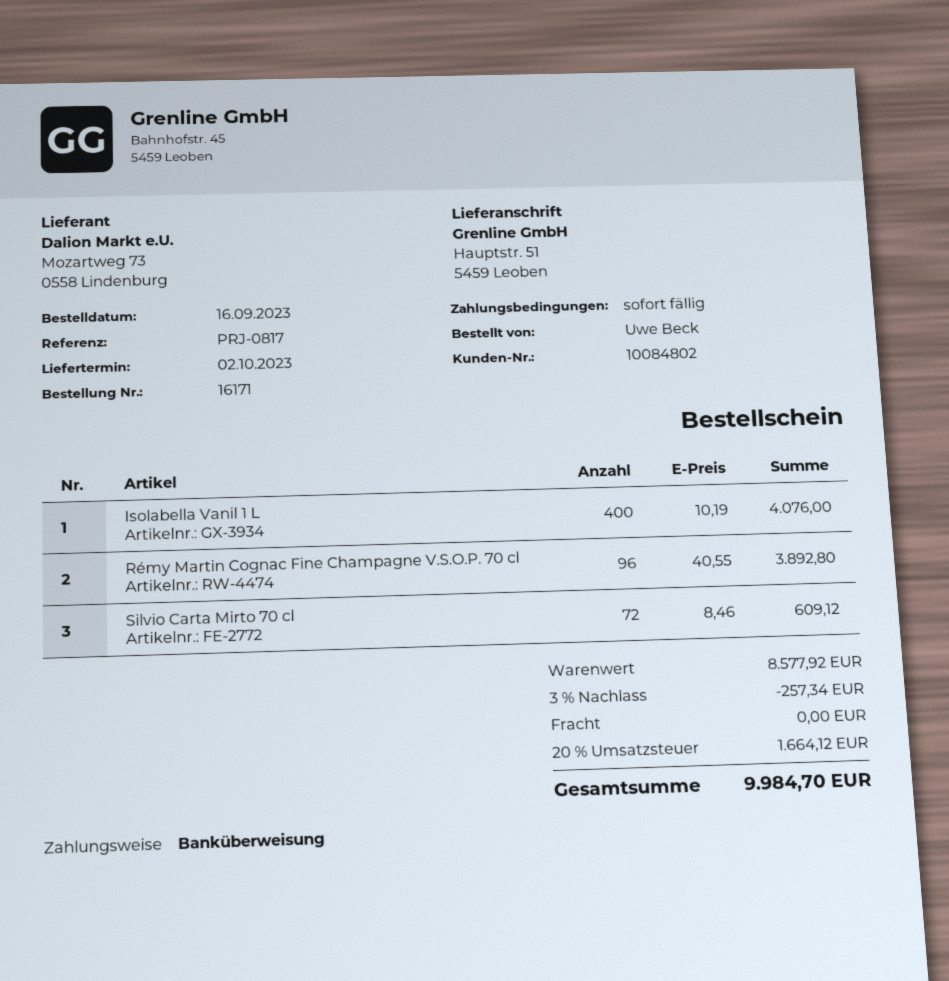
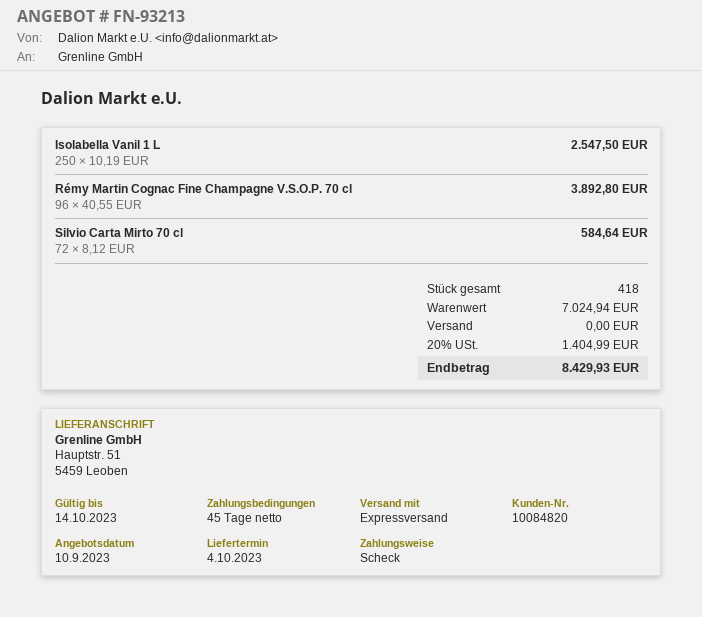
delivery date: 2023-10-02 -> 2023-10-04
payment terms: on receipt -> 45 days
customer number: 10084802 -> 10084820
payment method: bank transfer -> cheque
Isolabella Vanil 1 L: 400 x 10.19 = 4076.00 -> 250 x 10.19 = 2547.50
Silvio Carta Mirto 70 cl: 72 x 8.46 = 609.12 -> 72 x 8.12 = 584.64
subtotal: 8577.92 -> 7024.94
discount: 3% = 257.34 -> none
tax: 20% = 1664.12 -> 20% = 1404.99
total: 9984.70 -> 8429.93

